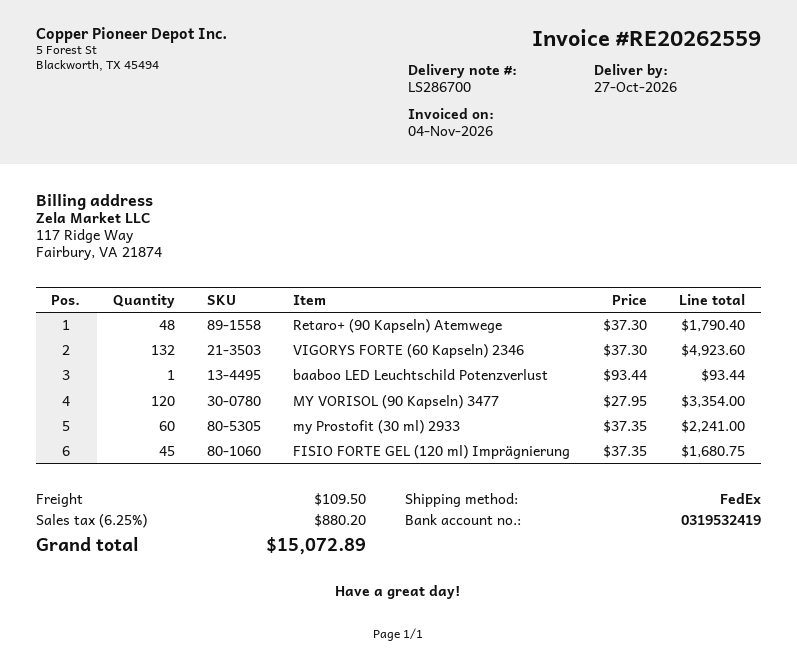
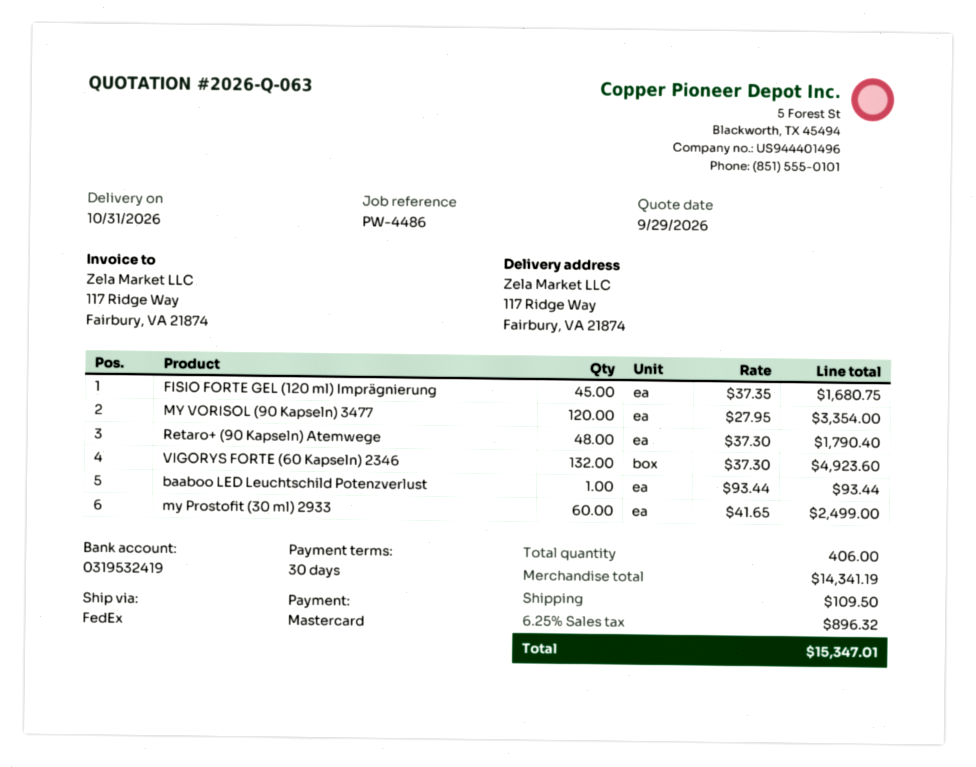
delivery date: 2026-10-27 -> 2026-10-31
my Prostofit (30 ml) 2933: 60 x 37.35 = 2241.00 -> 60 x 41.65 = 2499.00
tax: 6.25% = 880.20 -> 6.25% = 896.32
total: 15072.89 -> 15347.01

